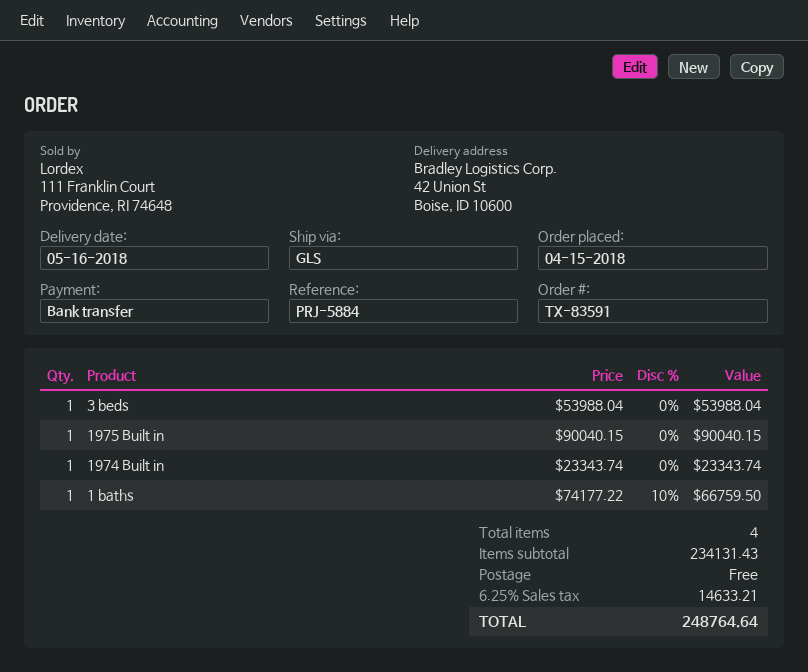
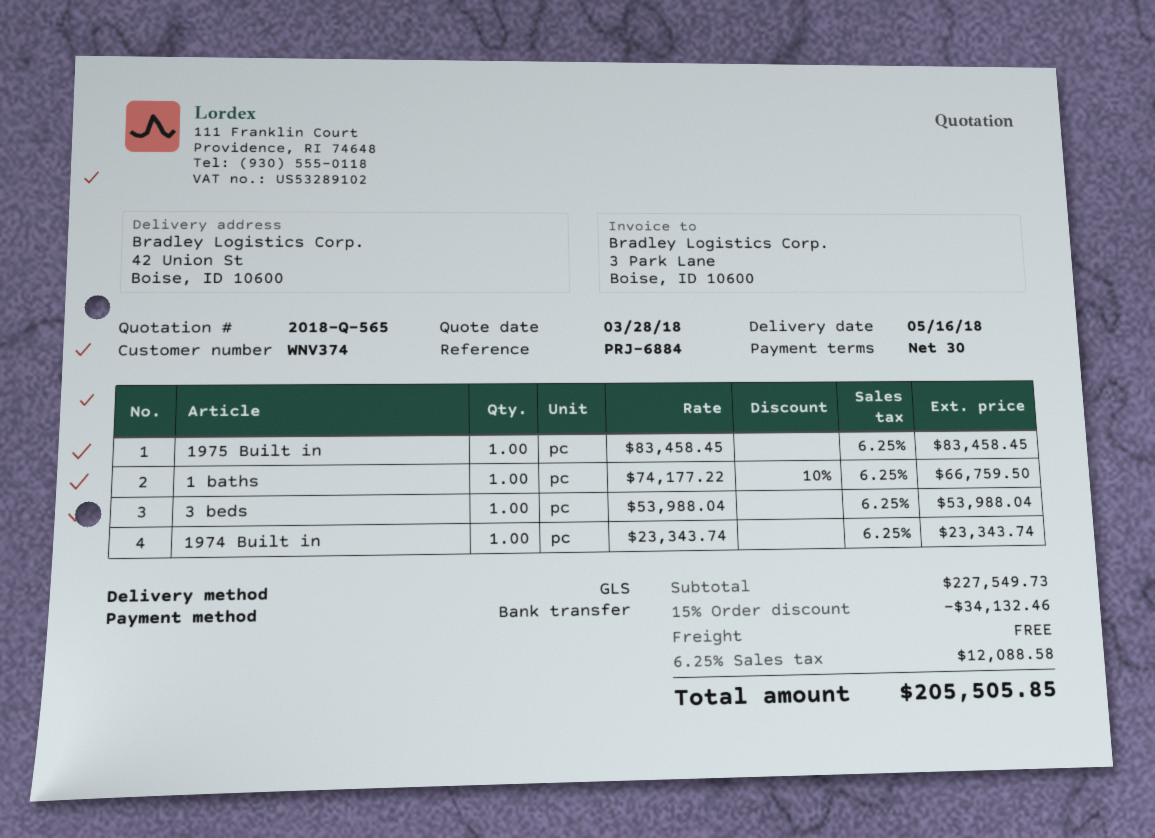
reference: PRJ-5884 -> PRJ-6884
1975 Built in: 1 x 90040.15 = 90040.15 -> 1 x 83458.45 = 83458.45
subtotal: 234131.43 -> 227549.73
discount: none -> 15% = 34132.46
tax: 6.25% = 14633.21 -> 6.25% = 12088.58
total: 248764.64 -> 205505.85

